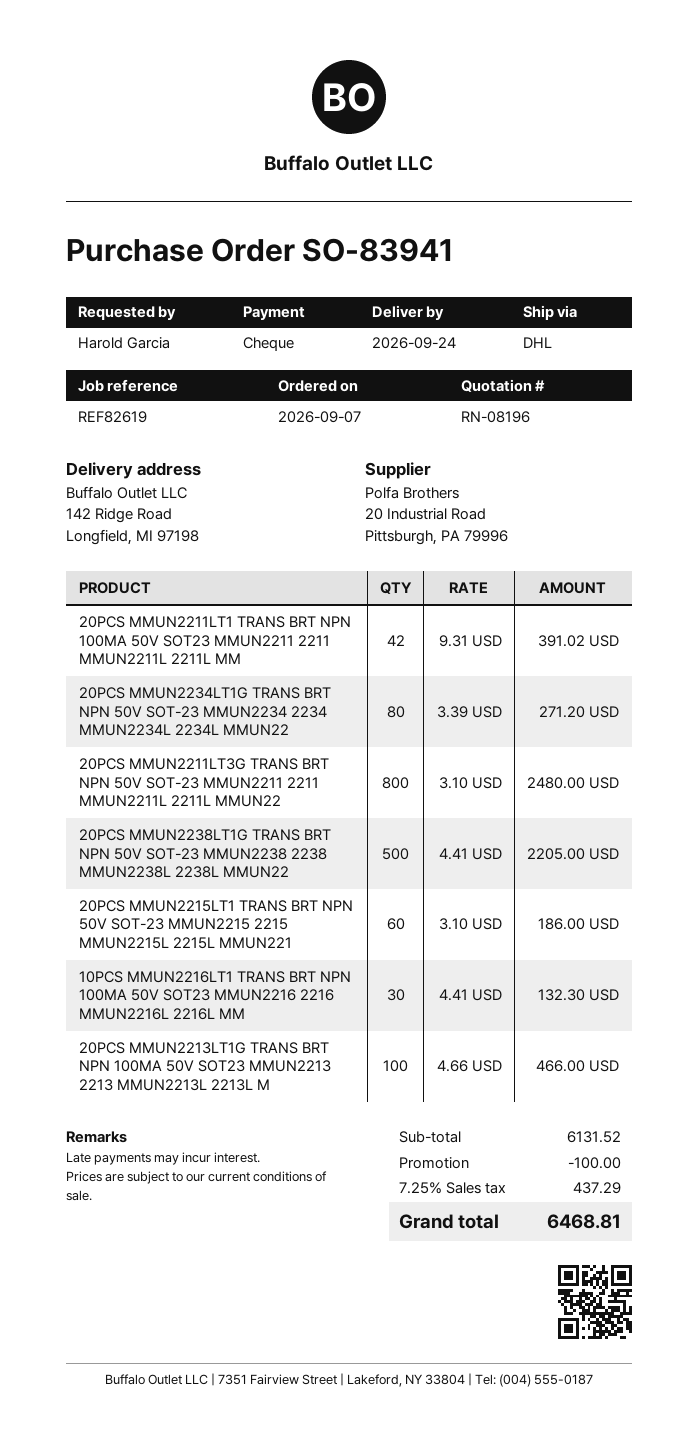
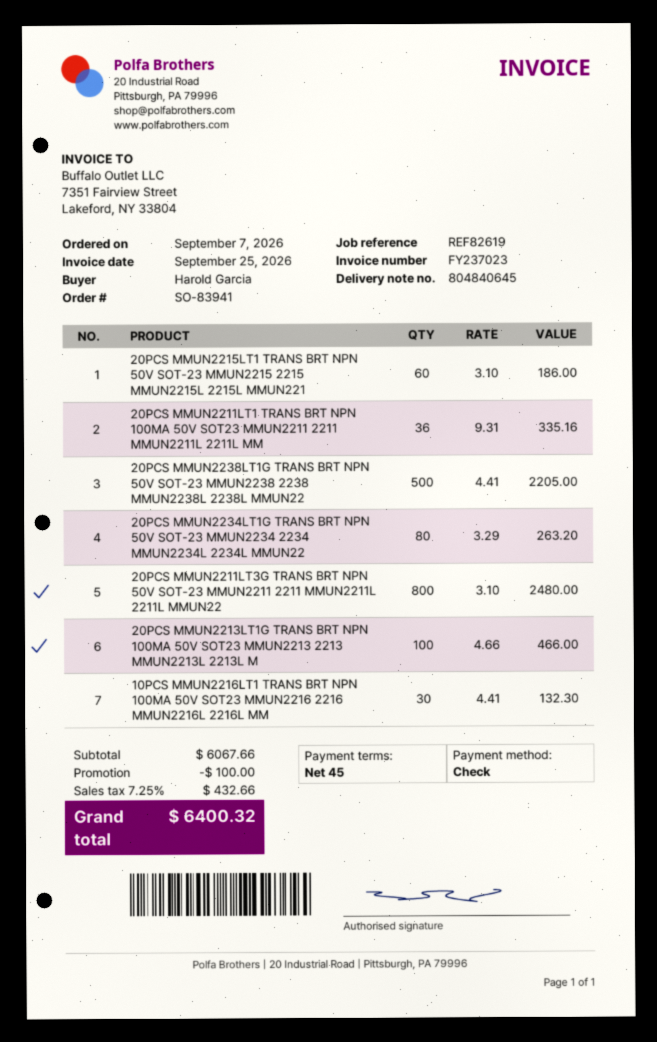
20PCS MMUN2211LT1 TRANS BRT NPN 100MA 50V SOT23 MMUN2211 2211 MMUN2211L 2211L MM: 42 x 9.31 = 391.02 -> 36 x 9.31 = 335.16
20PCS MMUN2234LT1G TRANS BRT NPN 50V SOT-23 MMUN2234 2234 MMUN2234L 2234L MMUN22: 80 x 3.39 = 271.20 -> 80 x 3.29 = 263.20
subtotal: 6131.52 -> 6067.66
tax: 7.25% = 437.29 -> 7.25% = 432.66
total: 6468.81 -> 6400.32

